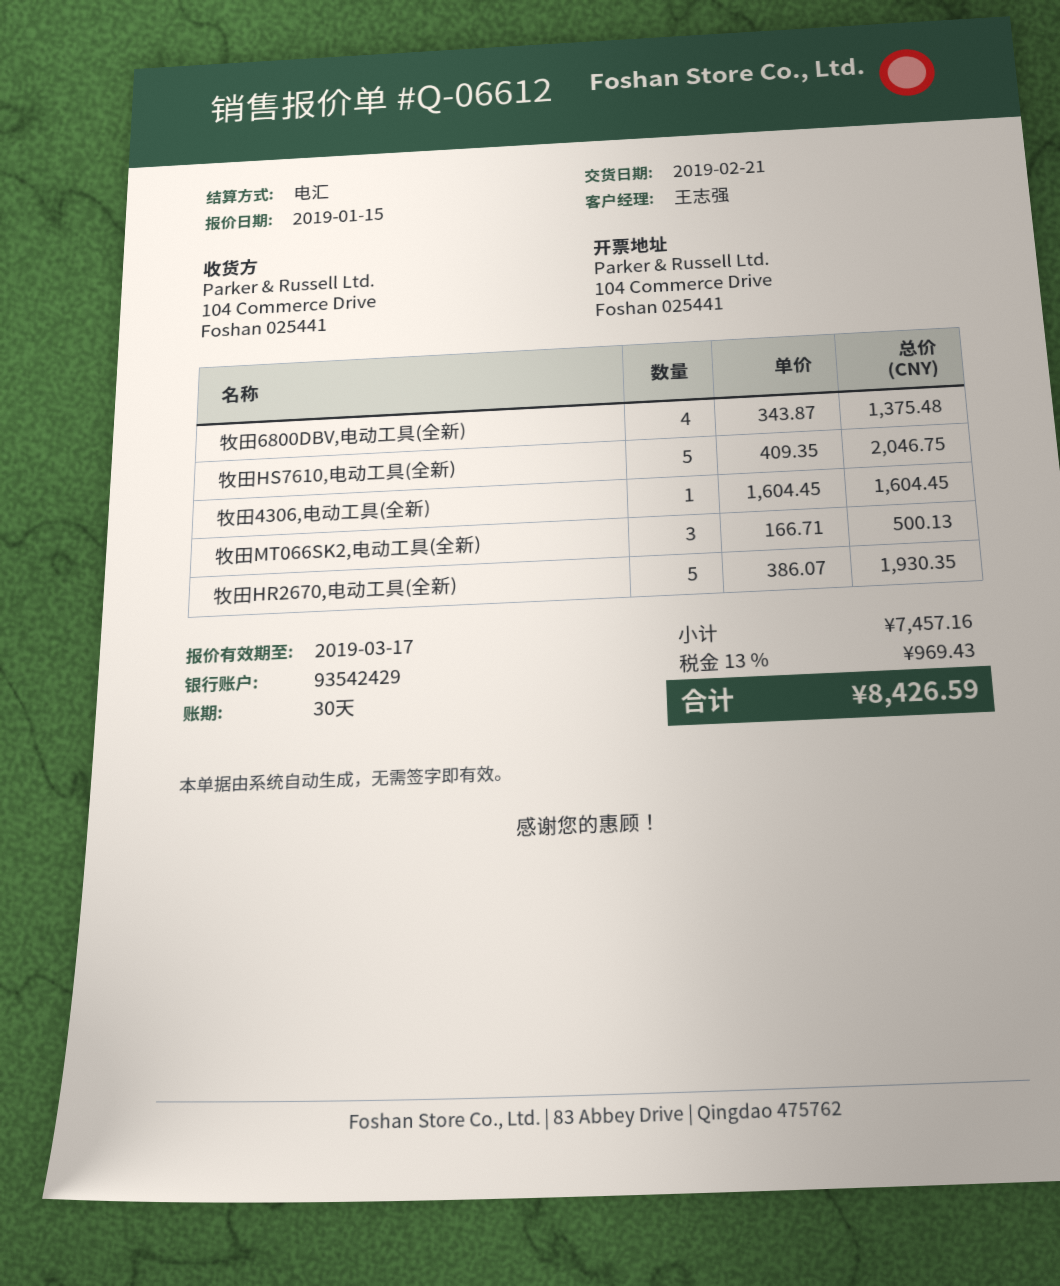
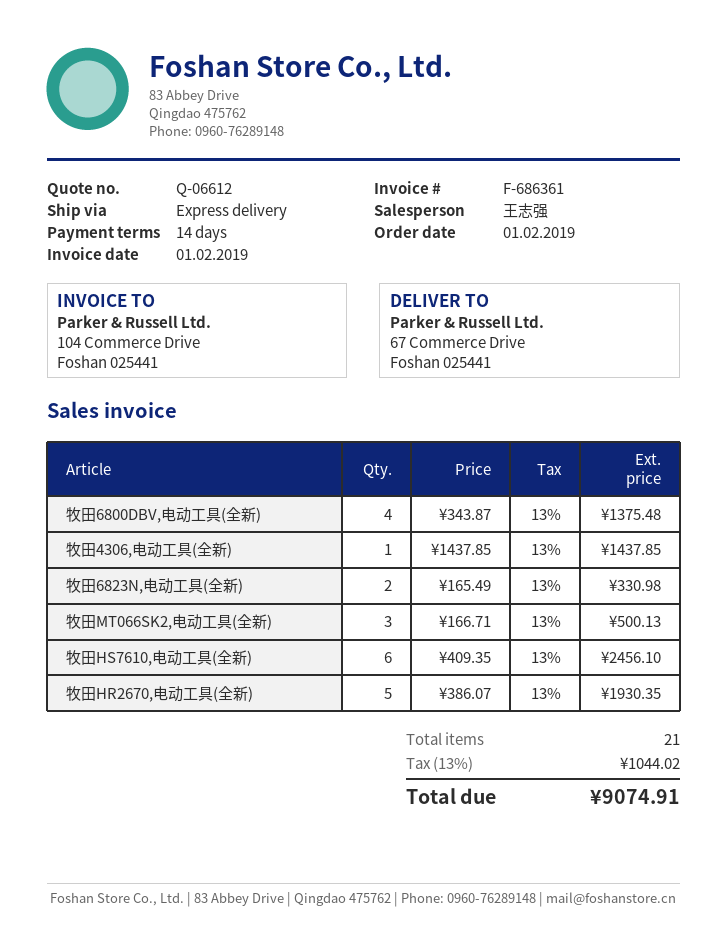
payment terms: 30 days -> 14 days
ship to: 104 Commerce Drive, Foshan 025441 -> 67 Commerce Drive, Foshan 025441
牧田HS7610,电动工具(全新): 5 x 409.35 = 2046.75 -> 6 x 409.35 = 2456.10
牧田4306,电动工具(全新): 1 x 1604.45 = 1604.45 -> 1 x 1437.85 = 1437.85
牧田6823N,电动工具(全新): none -> 2 x 165.49 = 330.98
tax: 13% = 969.43 -> 13% = 1044.02
total: 8426.59 -> 9074.91

